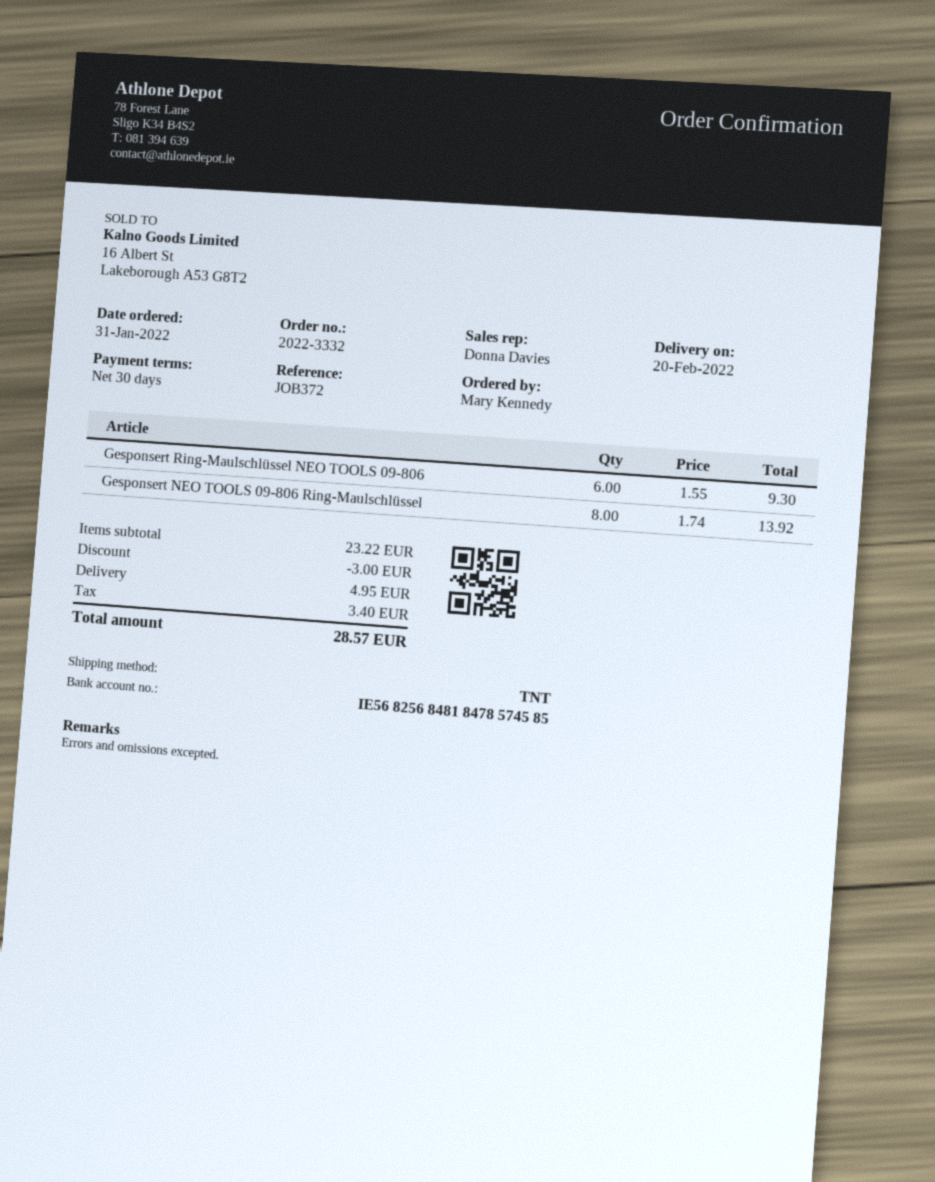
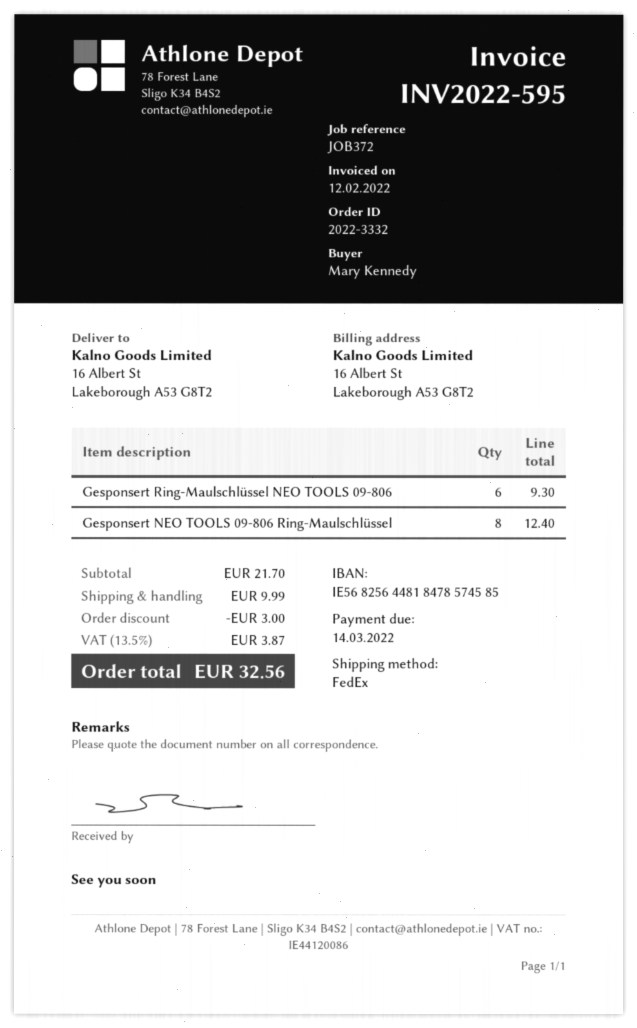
bank account: IE56825684818478574585 -> IE56825644818478574585
shipping method: TNT -> FedEx
Gesponsert NEO TOOLS 09-806 Ring-Maulschlüssel: 8 for 13.92 -> 8 for 12.40
subtotal: 23.22 -> 21.70
shipping: 4.95 -> 9.99
tax: 3.40 -> 3.87
total: 28.57 -> 32.56

